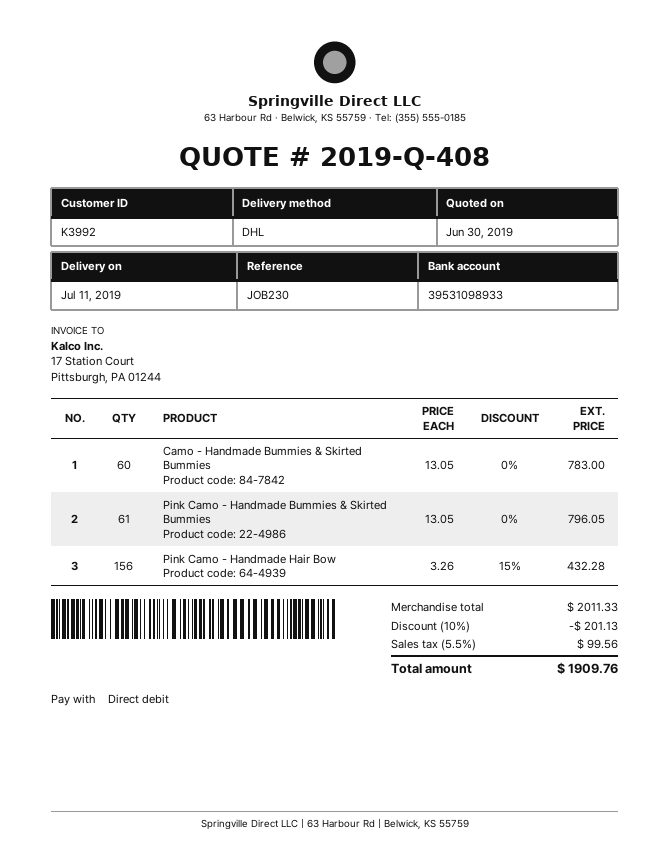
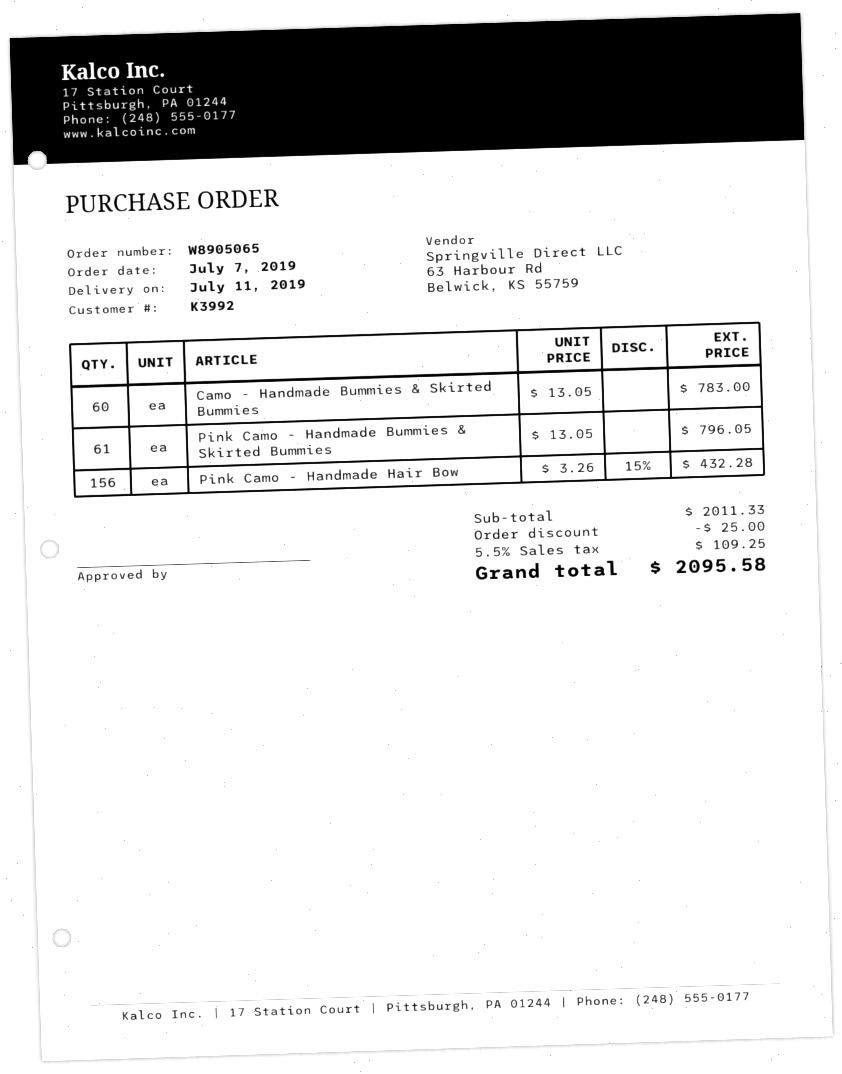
discount: 201.13 -> 25.00
tax: 5.5% = 99.56 -> 5.5% = 109.25
total: 1909.76 -> 2095.58

